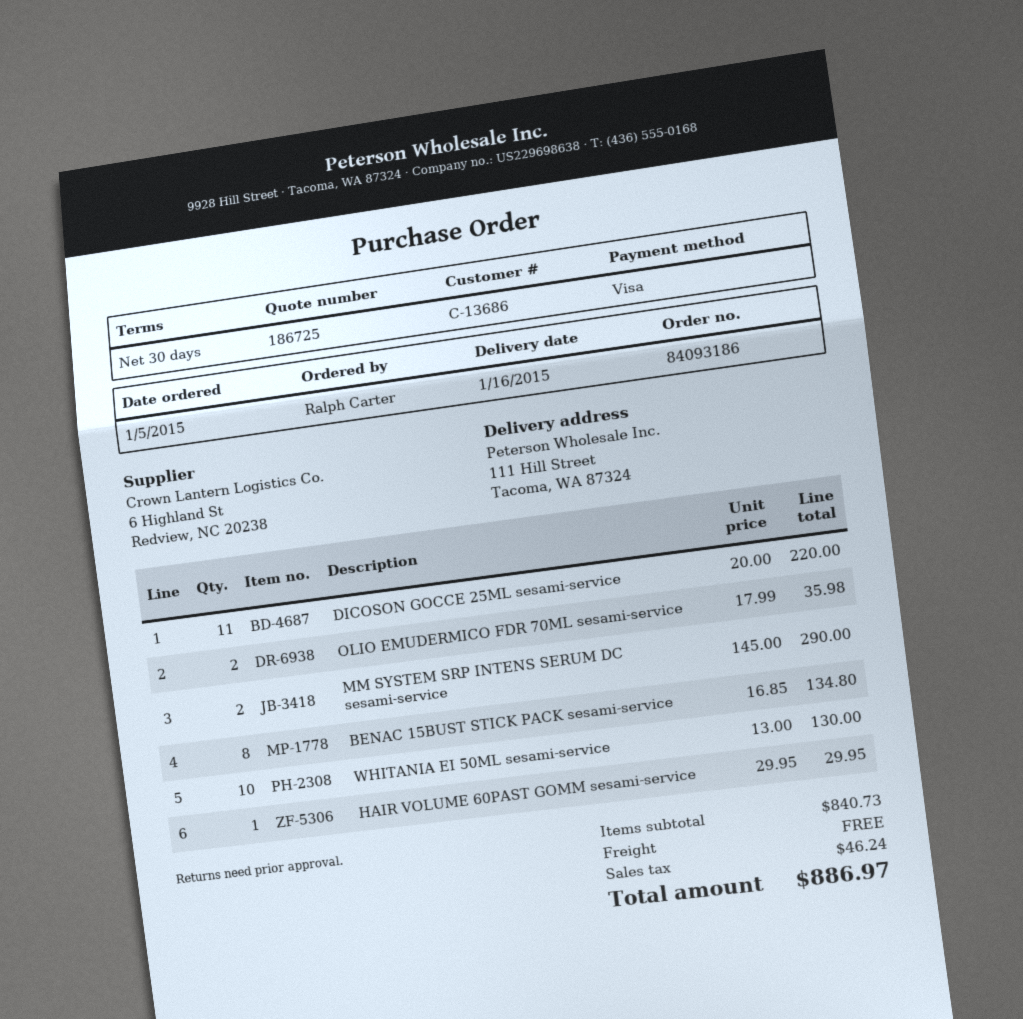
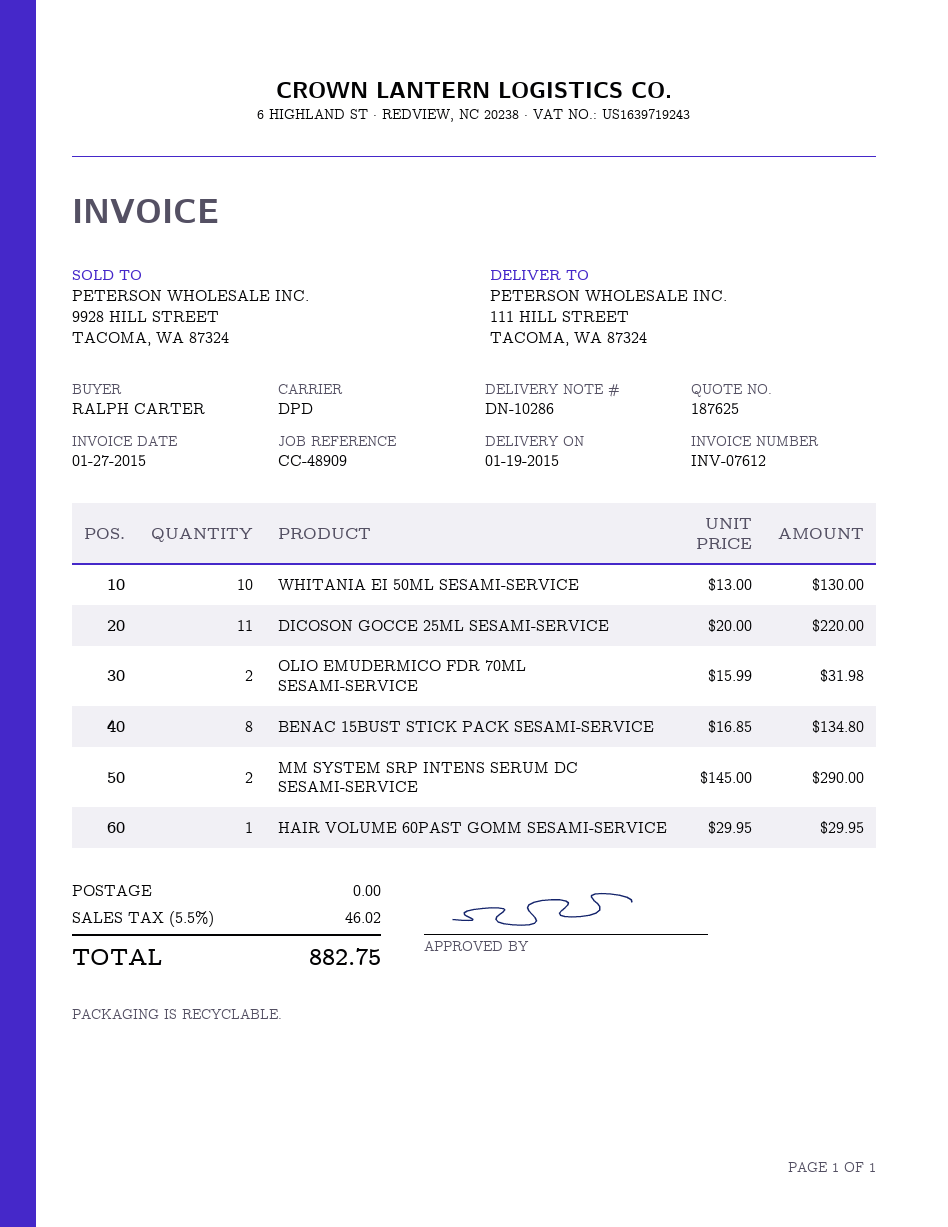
quote number: 186725 -> 187625
delivery date: 2015-01-16 -> 2015-01-19
OLIO EMUDERMICO FDR 70ML sesami-service: 2 x 17.99 = 35.98 -> 2 x 15.99 = 31.98
tax: 46.24 -> 46.02
total: 886.97 -> 882.75

